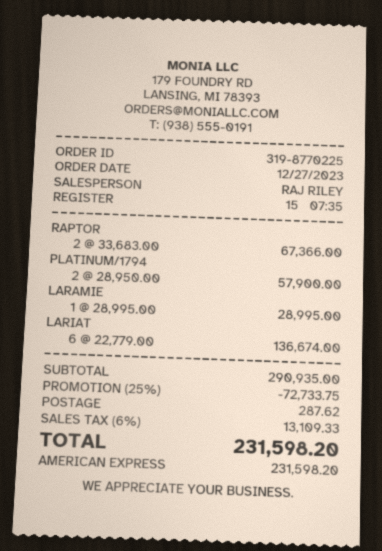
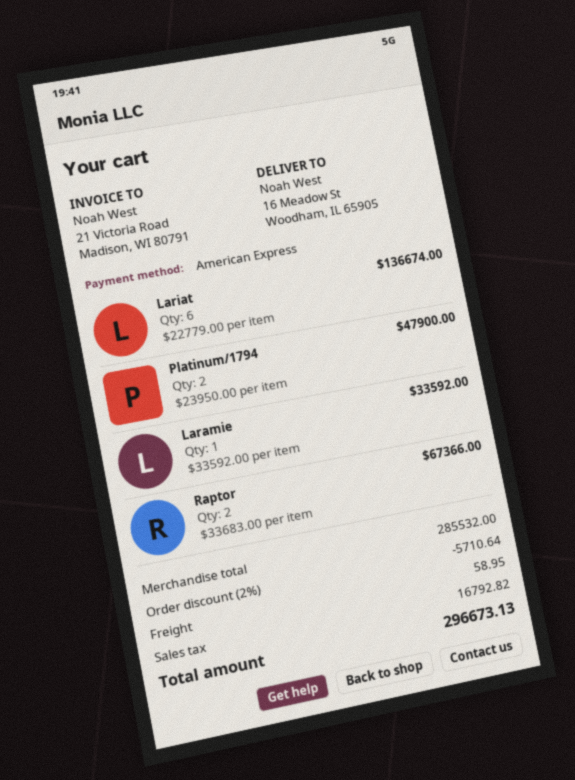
PLATINUM/1794: 2 x 28950.00 = 57900.00 -> 2 x 23950.00 = 47900.00
LARAMIE: 1 x 28995.00 = 28995.00 -> 1 x 33592.00 = 33592.00
subtotal: 290935.00 -> 285532.00
discount: 25% = 72733.75 -> 2% = 5710.64
shipping: 287.62 -> 58.95
tax: 13109.33 -> 16792.82
total: 231598.20 -> 296673.13

